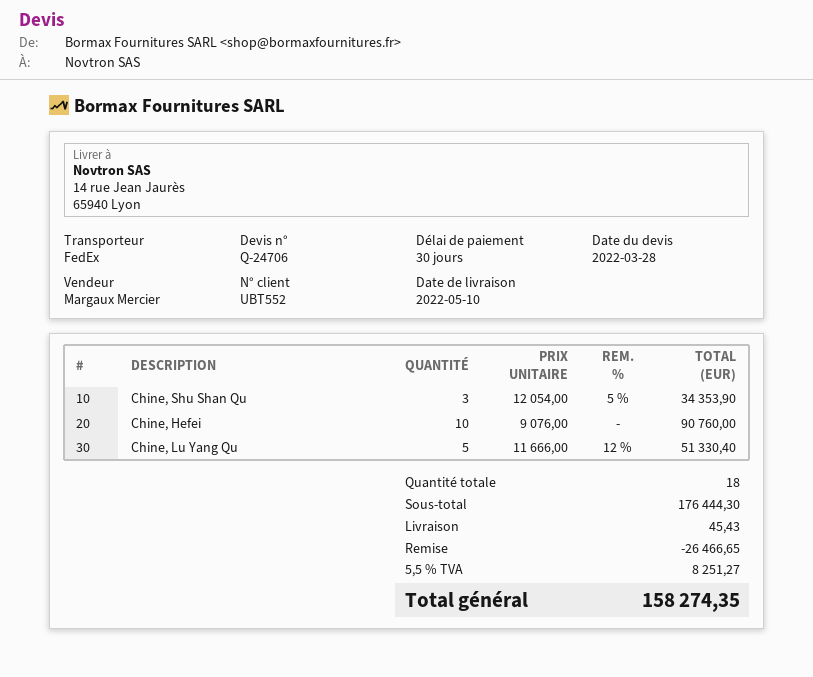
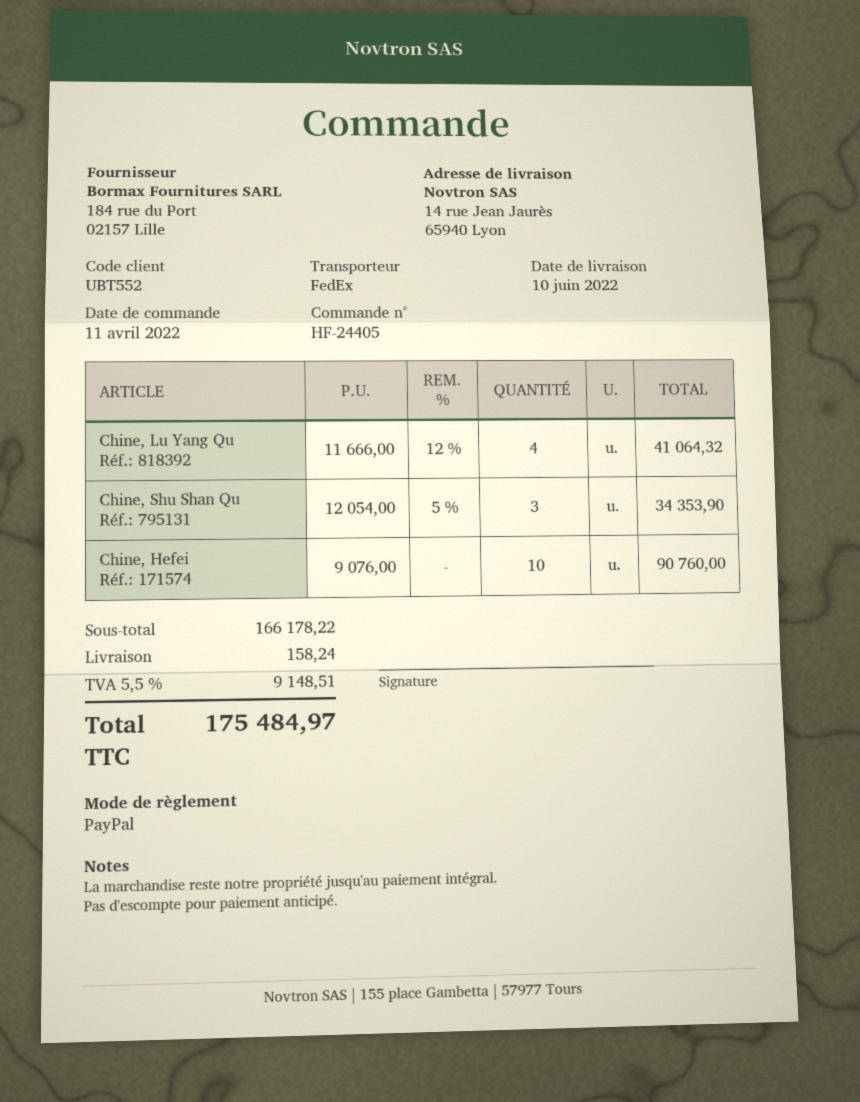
delivery date: 2022-05-10 -> 2022-06-10
Chine, Lu Yang Qu: 5 x 11666.00 - 12% = 51330.40 -> 4 x 11666.00 - 12% = 41064.32
subtotal: 176444.30 -> 166178.22
discount: 26466.65 -> none
shipping: 45.43 -> 158.24
tax: 5.5% = 8251.27 -> 5.5% = 9148.51
total: 158274.35 -> 175484.97

